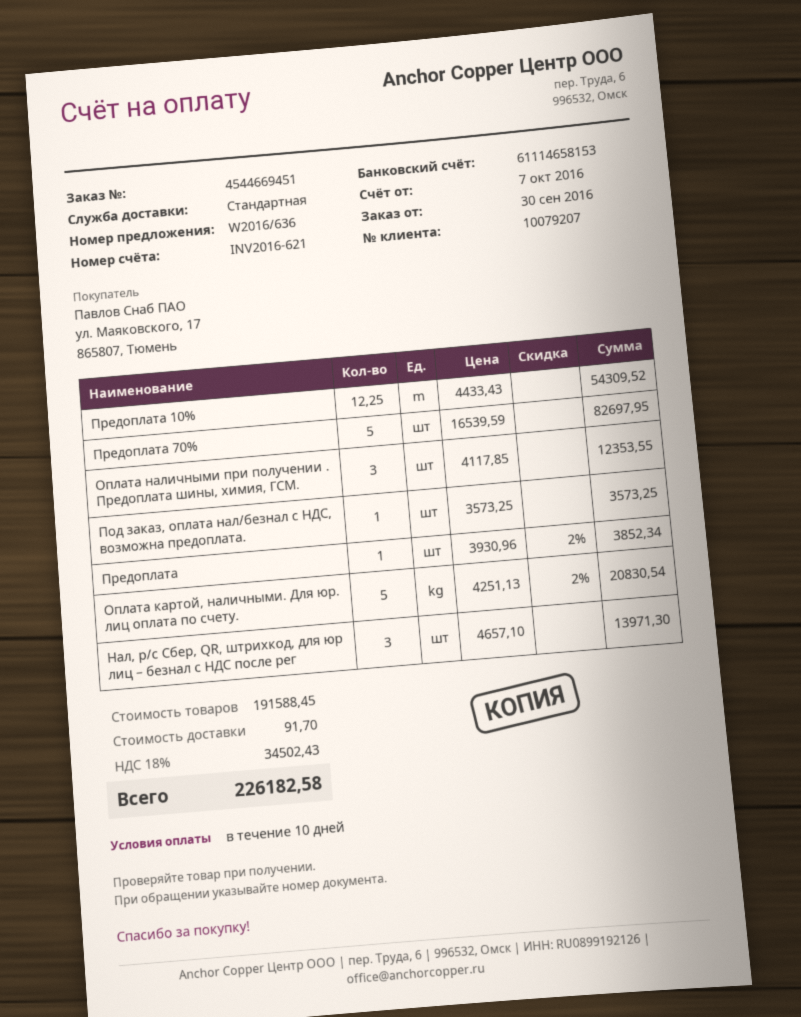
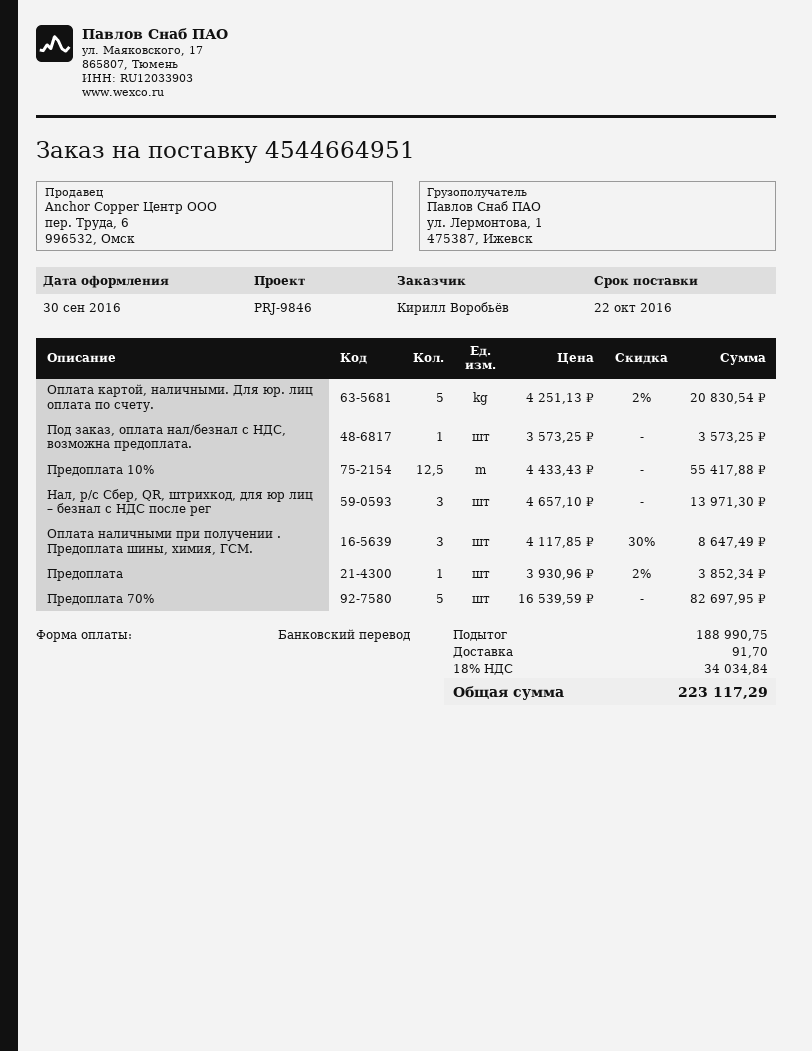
order number: 4544669451 -> 4544664951
Предоплата 10%: 12.25 x 4433.43 = 54309.52 -> 12.5 x 4433.43 = 55417.88
Оплата наличными при получении . Предоплата шины, химия, ГСМ.: 3 x 4117.85 = 12353.55 -> 3 x 4117.85 - 30% = 8647.49
subtotal: 191588.45 -> 188990.75
tax: 18% = 34502.43 -> 18% = 34034.84
total: 226182.58 -> 223117.29

